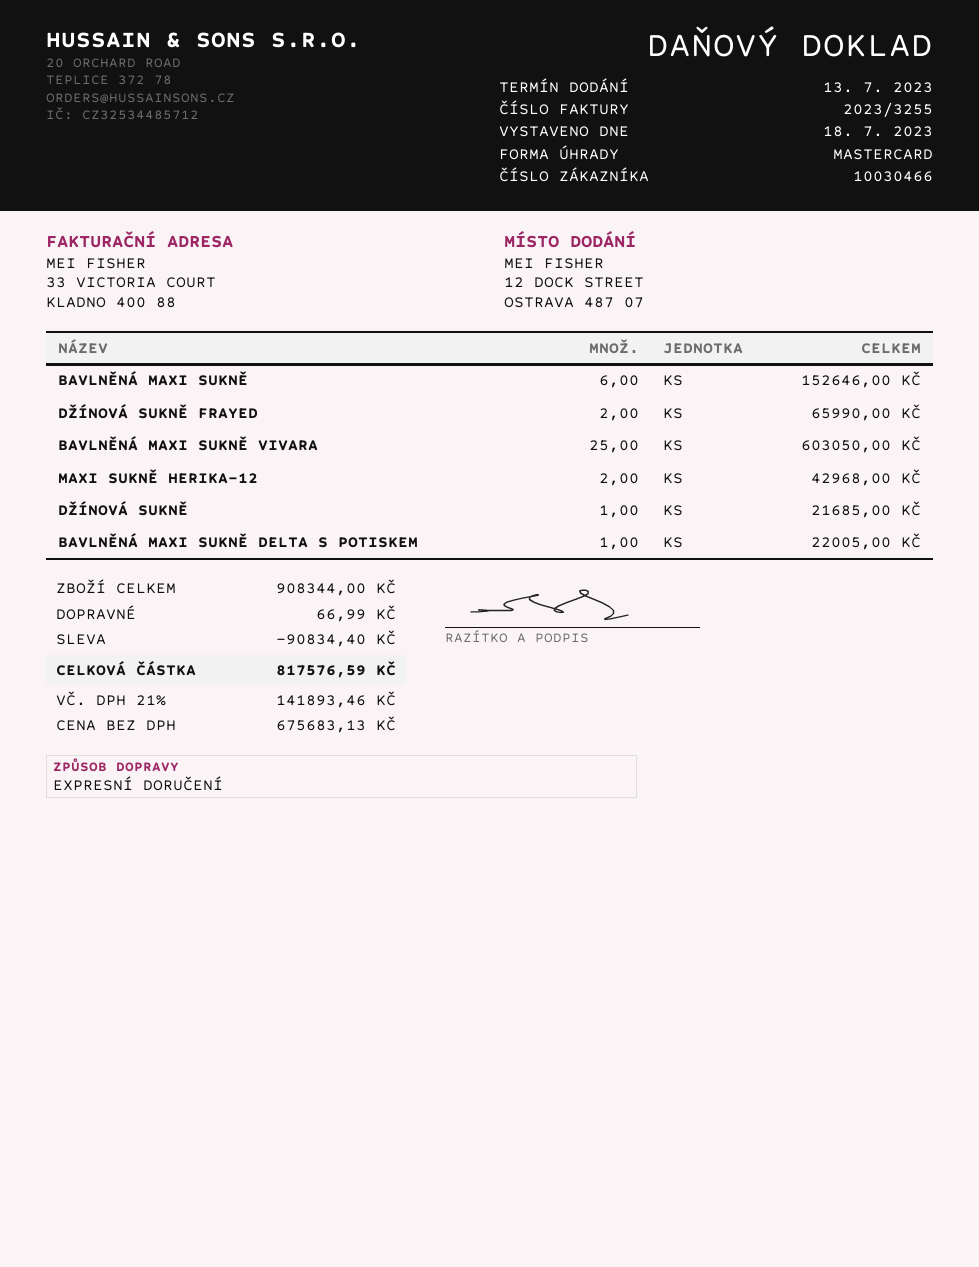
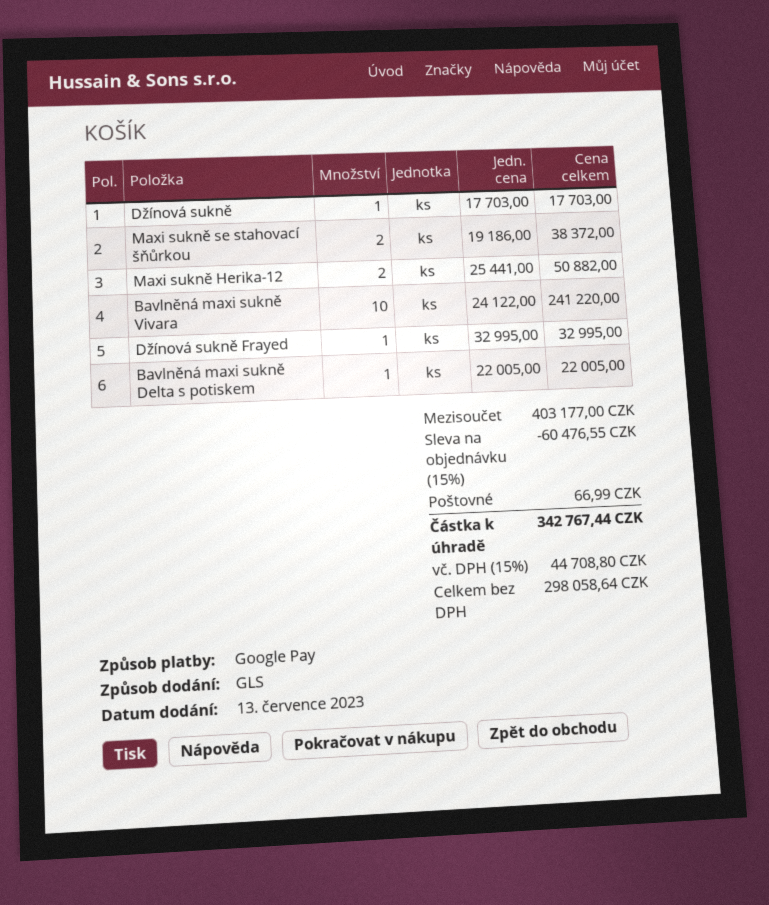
payment method: Mastercard -> Google Pay
shipping method: express -> GLS
BAVLNĚNÁ MAXI SUKNĚ: 6 for 152646.00 -> none
DŽÍNOVÁ SUKNĚ FRAYED: 2 for 65990.00 -> 1 for 32995.00
BAVLNĚNÁ MAXI SUKNĚ VIVARA: 25 for 603050.00 -> 10 for 241220.00
MAXI SUKNĚ HERIKA-12: 2 for 42968.00 -> 2 for 50882.00
DŽÍNOVÁ SUKNĚ: 1 for 21685.00 -> 1 for 17703.00
Maxi sukně se stahovací šňůrkou: none -> 2 for 38372.00
subtotal: 908344.00 -> 403177.00
discount: 90834.40 -> 60476.55
net: 675683.13 -> 298058.64
tax: 21% = 141893.46 -> 15% = 44708.80
total: 817576.59 -> 342767.44

